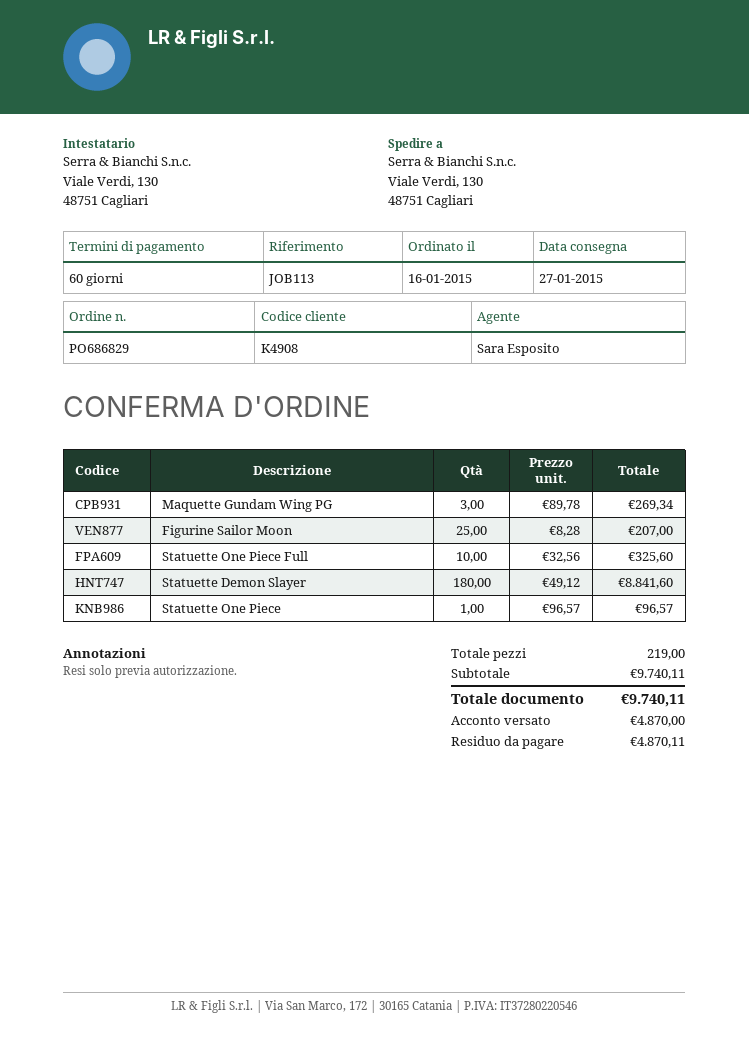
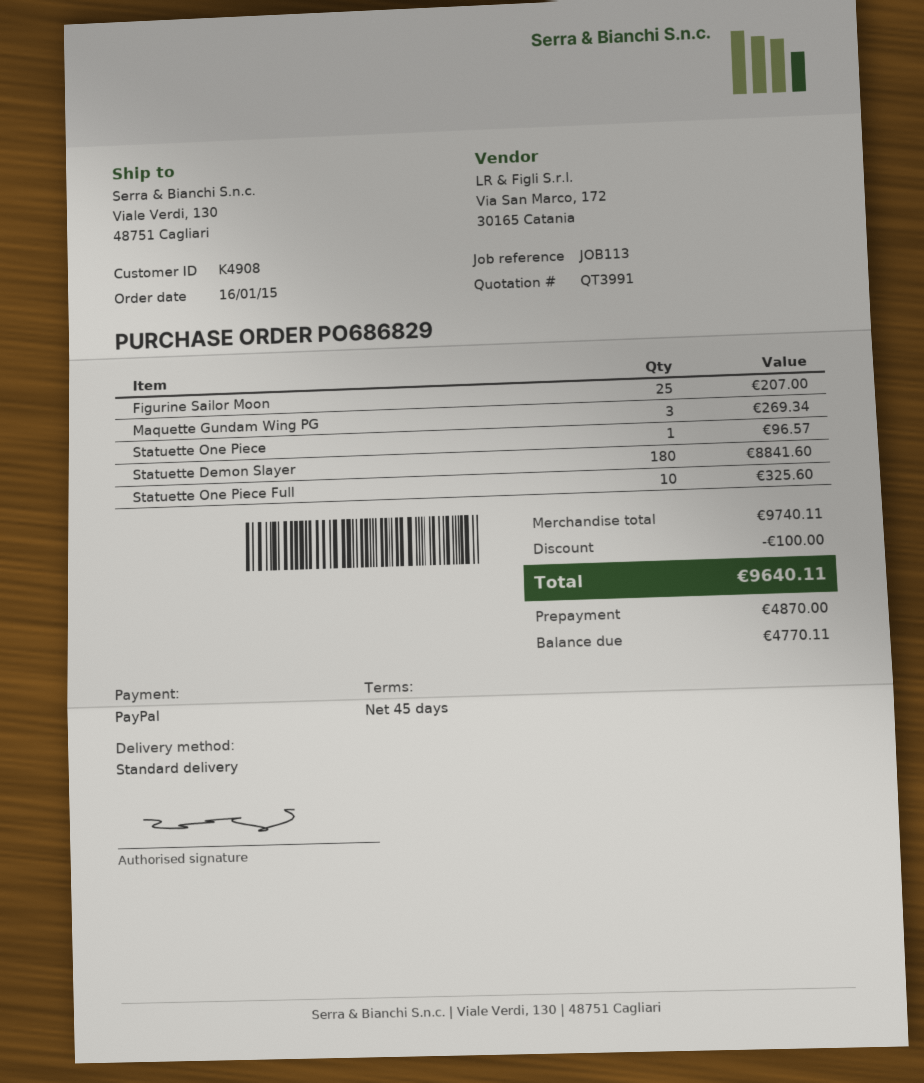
payment terms: 60 days -> 45 days
discount: none -> 100.00
total: 9740.11 -> 9640.11
balance: 4870.11 -> 4770.11

